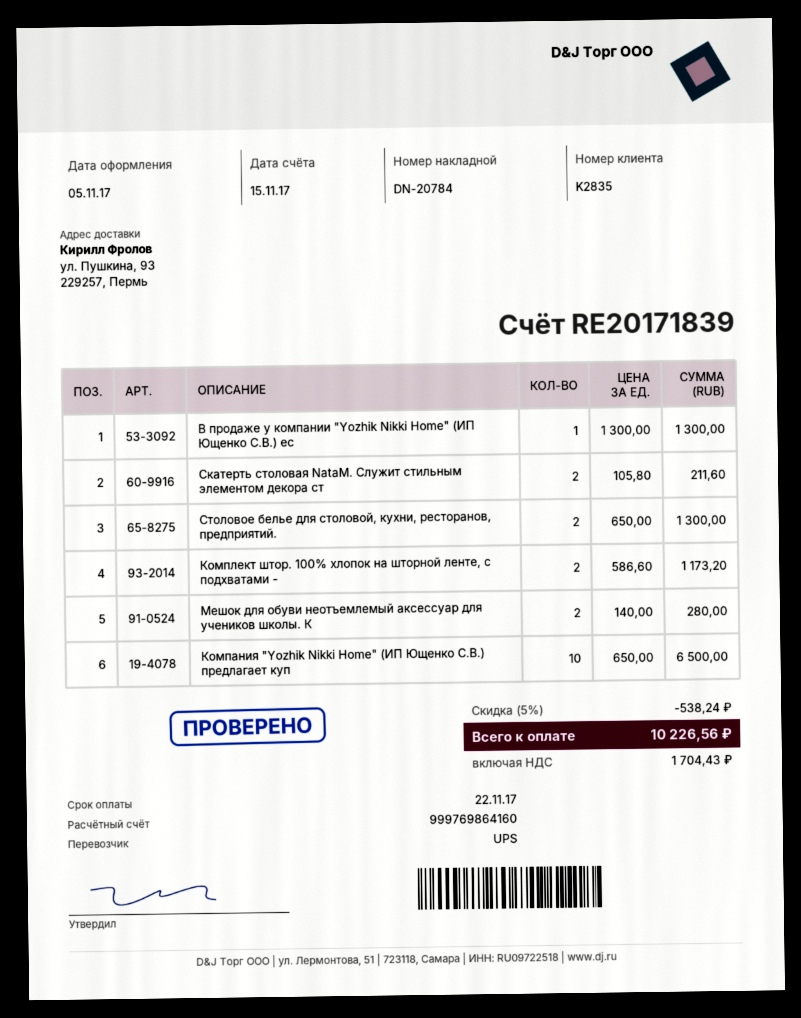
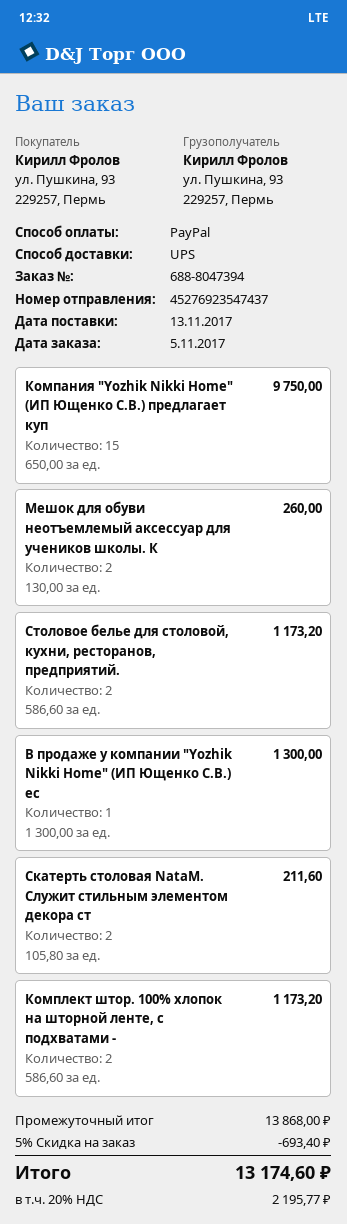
Столовое белье для столовой, кухни, ресторанов, предприятий.: 2 x 650.00 = 1300.00 -> 2 x 586.60 = 1173.20
Мешок для обуви неотъемлемый аксессуар для учеников школы. К: 2 x 140.00 = 280.00 -> 2 x 130.00 = 260.00
Компания "Yozhik Nikki Home" (ИП Ющенко С.В.) предлагает куп: 10 x 650.00 = 6500.00 -> 15 x 650.00 = 9750.00
discount: 5% = 538.24 -> 5% = 693.40
tax: 1704.43 -> 2195.77
total: 10226.56 -> 13174.60

